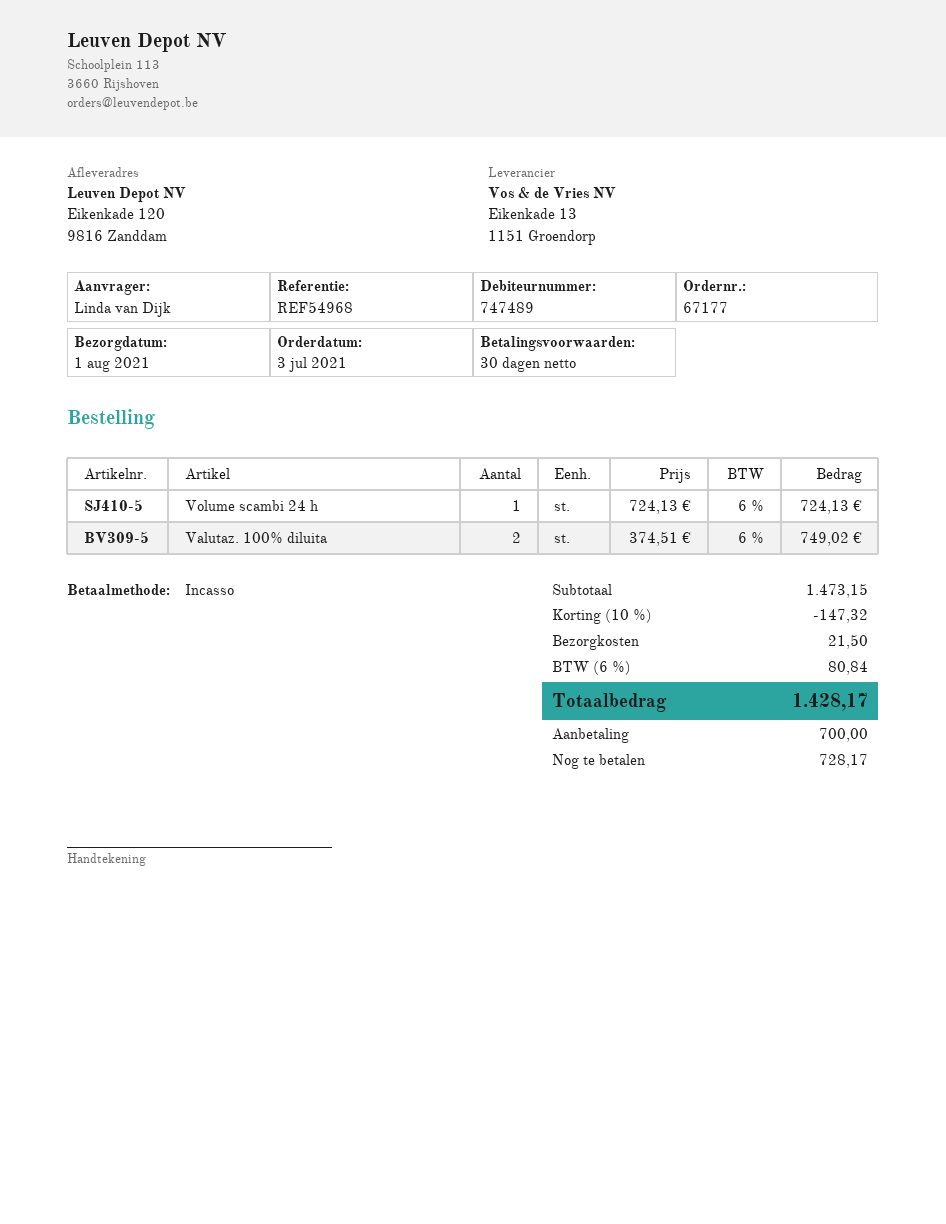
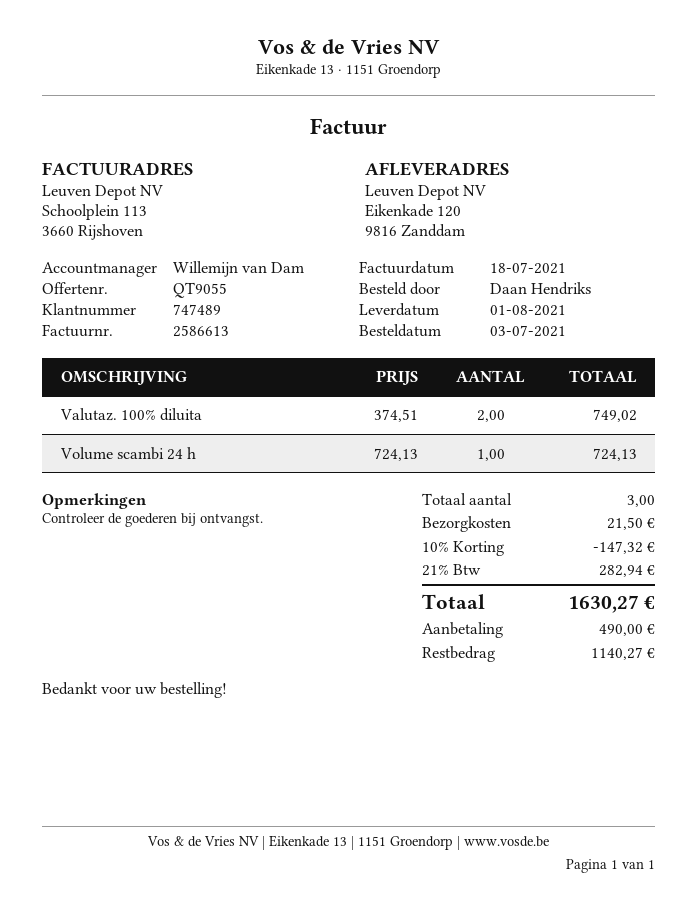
ordered by: Linda van Dijk -> Daan Hendriks
tax: 6% = 80.84 -> 21% = 282.94
total: 1428.17 -> 1630.27
deposit: 700.00 -> 490.00
balance: 728.17 -> 1140.27

